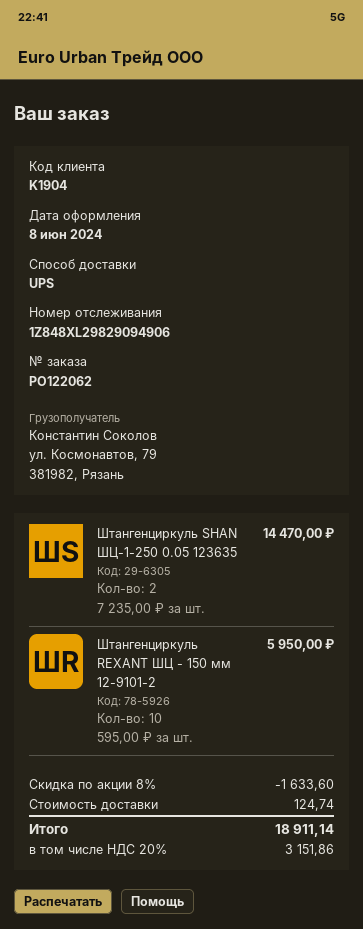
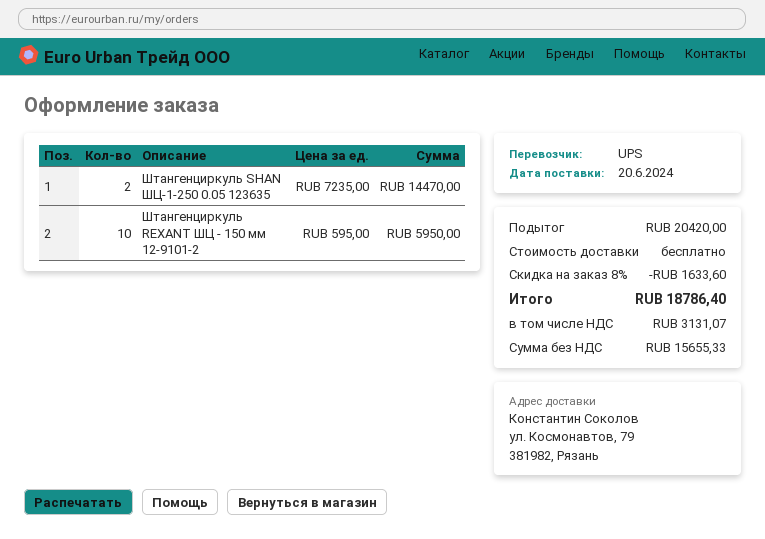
shipping: 124.74 -> 0.00
tax: 3151.86 -> 3131.07
total: 18911.14 -> 18786.40

